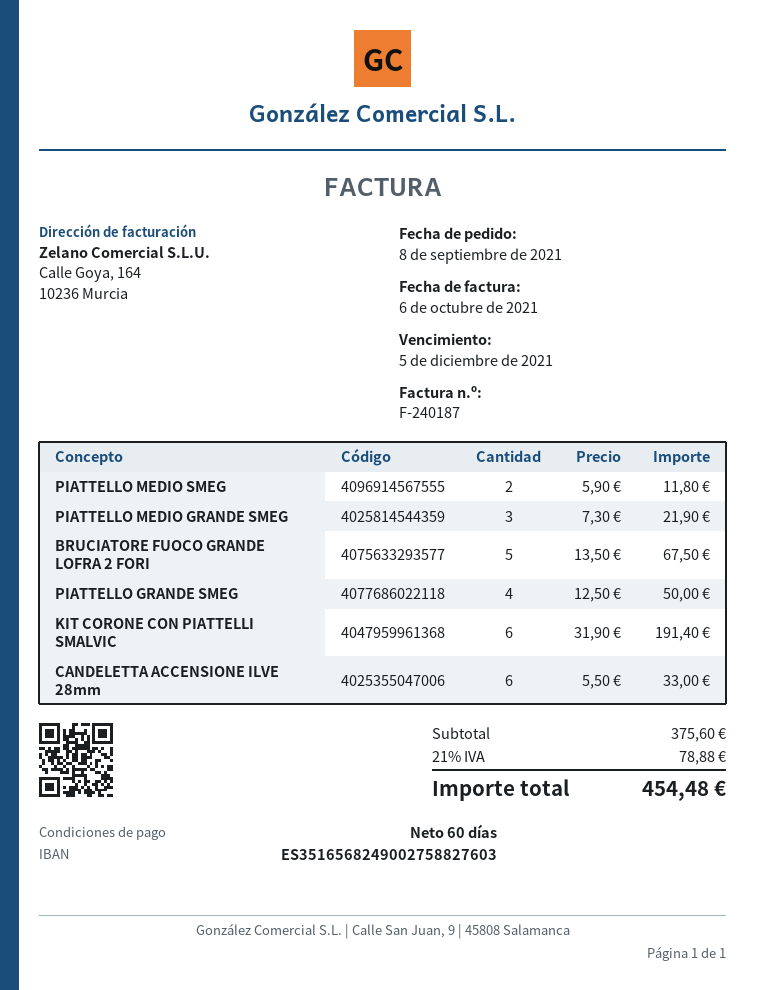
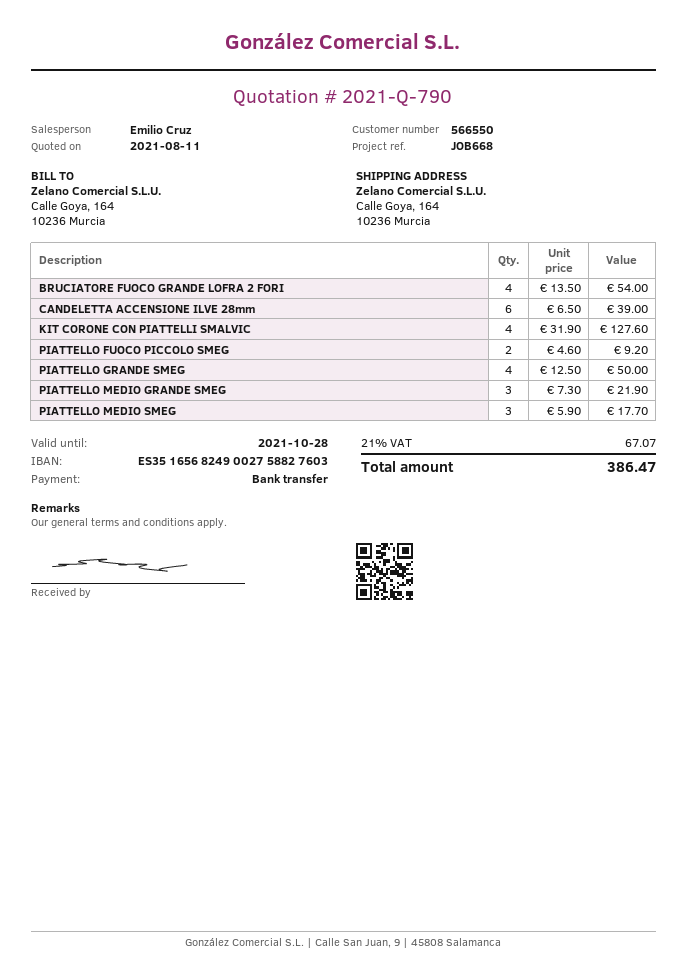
PIATTELLO MEDIO SMEG: 2 x 5.90 = 11.80 -> 3 x 5.90 = 17.70
BRUCIATORE FUOCO GRANDE LOFRA 2 FORI: 5 x 13.50 = 67.50 -> 4 x 13.50 = 54.00
KIT CORONE CON PIATTELLI SMALVIC: 6 x 31.90 = 191.40 -> 4 x 31.90 = 127.60
CANDELETTA ACCENSIONE ILVE 28mm: 6 x 5.50 = 33.00 -> 6 x 6.50 = 39.00
PIATTELLO FUOCO PICCOLO SMEG: none -> 2 x 4.60 = 9.20
tax: 21% = 78.88 -> 21% = 67.07
total: 454.48 -> 386.47

